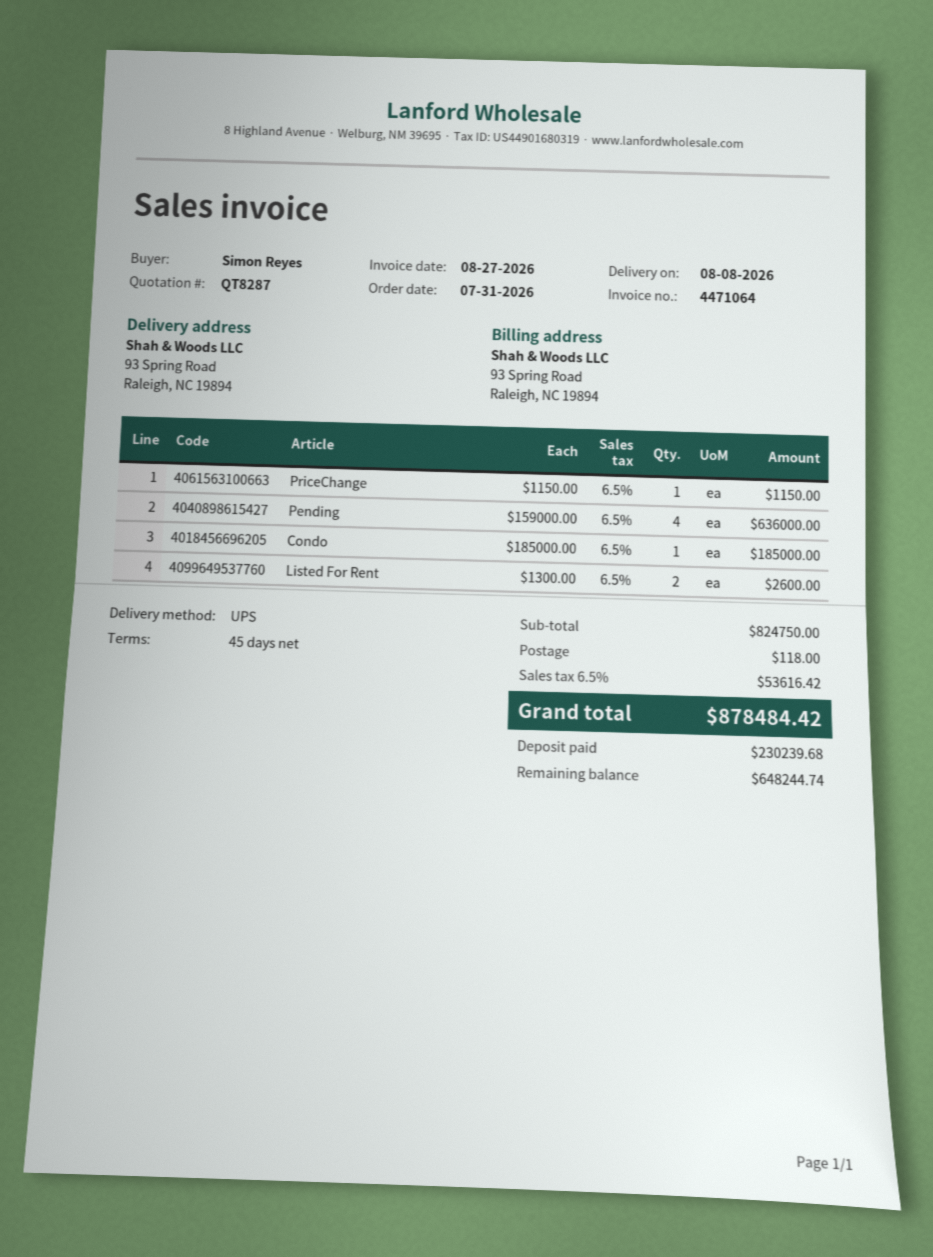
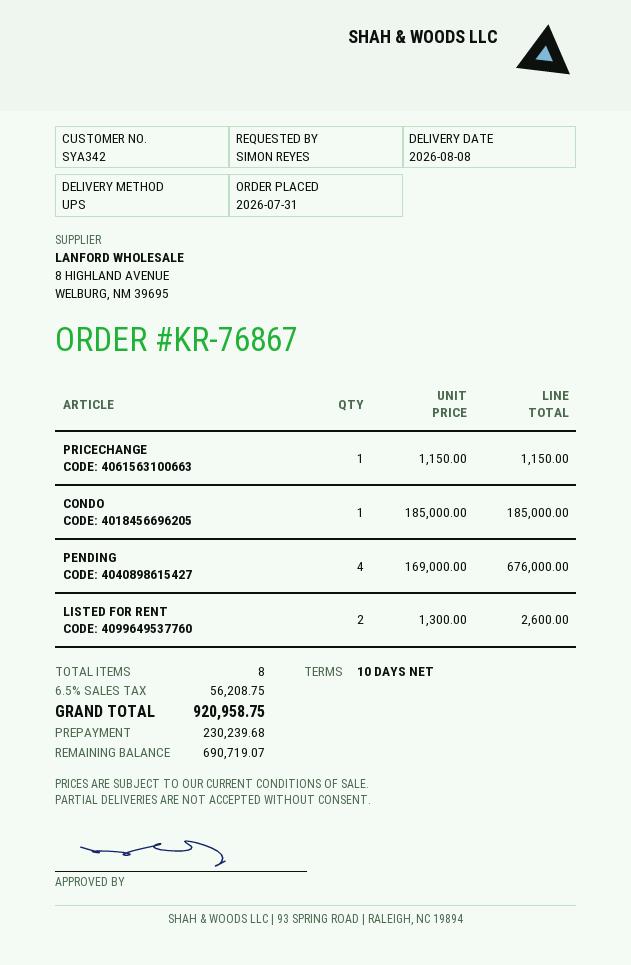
payment terms: 45 days -> 10 days
Pending: 4 x 159000.00 = 636000.00 -> 4 x 169000.00 = 676000.00
shipping: 118.00 -> none
tax: 6.5% = 53616.42 -> 6.5% = 56208.75
total: 878484.42 -> 920958.75
balance: 648244.74 -> 690719.07

